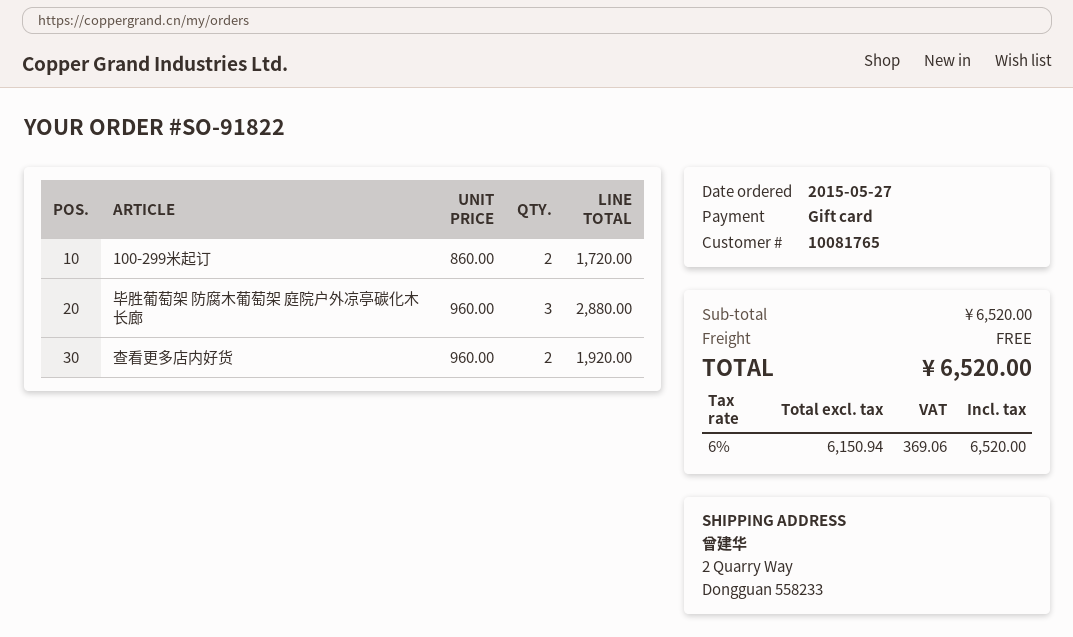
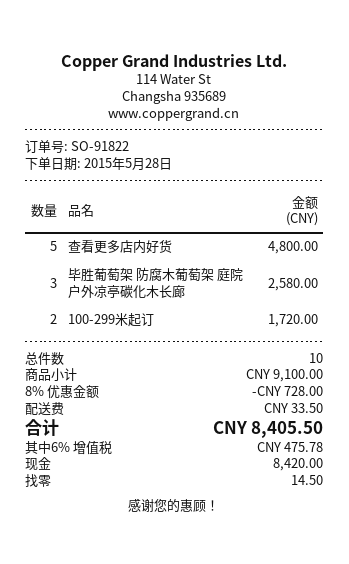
order date: 2015-05-27 -> 2015-05-28
payment method: gift card -> cash
毕胜葡萄架 防腐木葡萄架 庭院户外凉亭碳化木长廊: 3 for 2880.00 -> 3 for 2580.00
查看更多店内好货: 2 for 1920.00 -> 5 for 4800.00
subtotal: 6520.00 -> 9100.00
discount: none -> 8% = 728.00
shipping: 0.00 -> 33.50
tax: 6% = 369.06 -> 6% = 475.78
total: 6520.00 -> 8405.50

